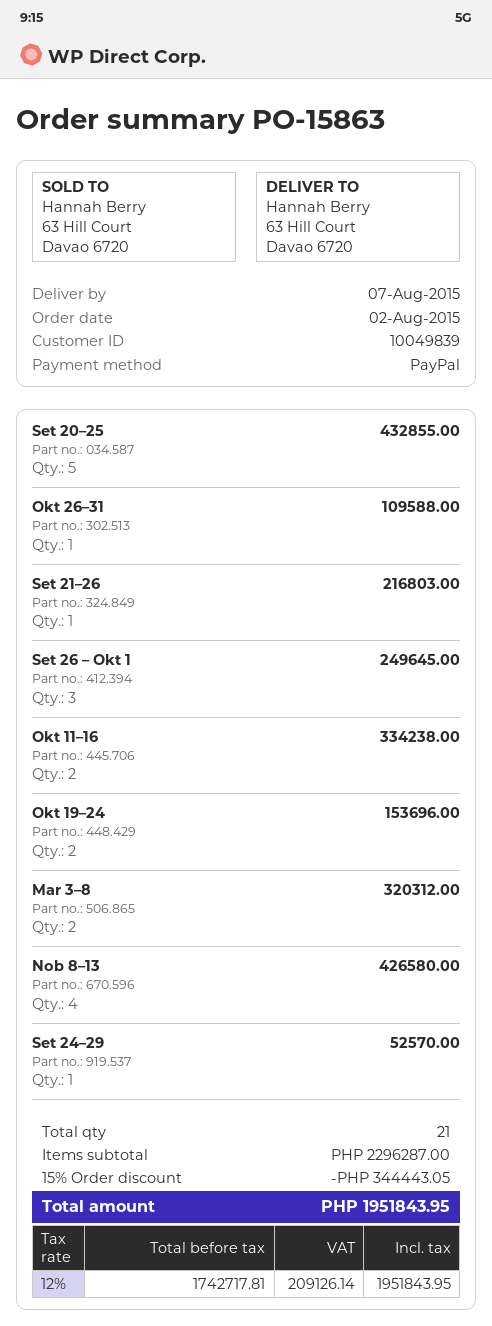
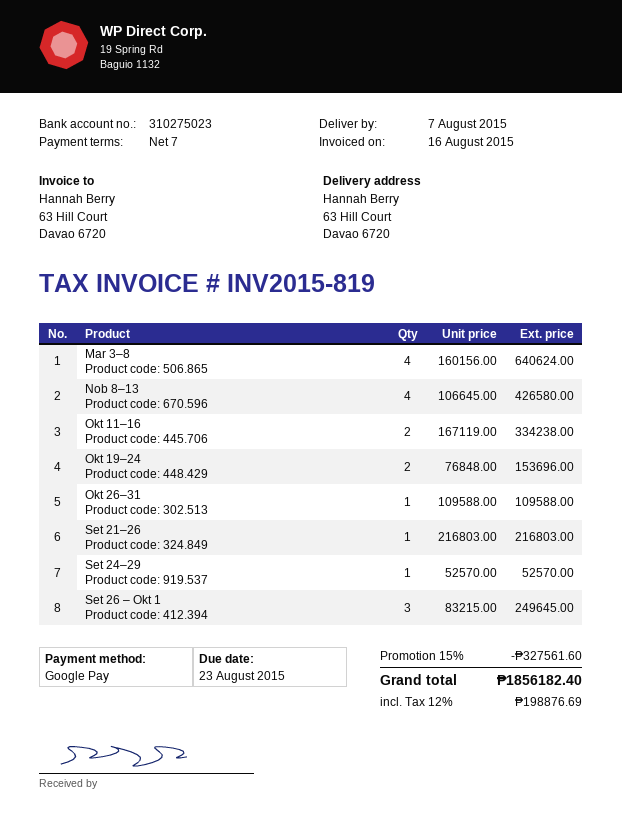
payment method: PayPal -> Google Pay
Set 20–25: 5 for 432855.00 -> none
Mar 3–8: 2 for 320312.00 -> 4 for 640624.00
discount: 15% = 344443.05 -> 15% = 327561.60
tax: 12% = 209126.14 -> 12% = 198876.69
total: 1951843.95 -> 1856182.40

